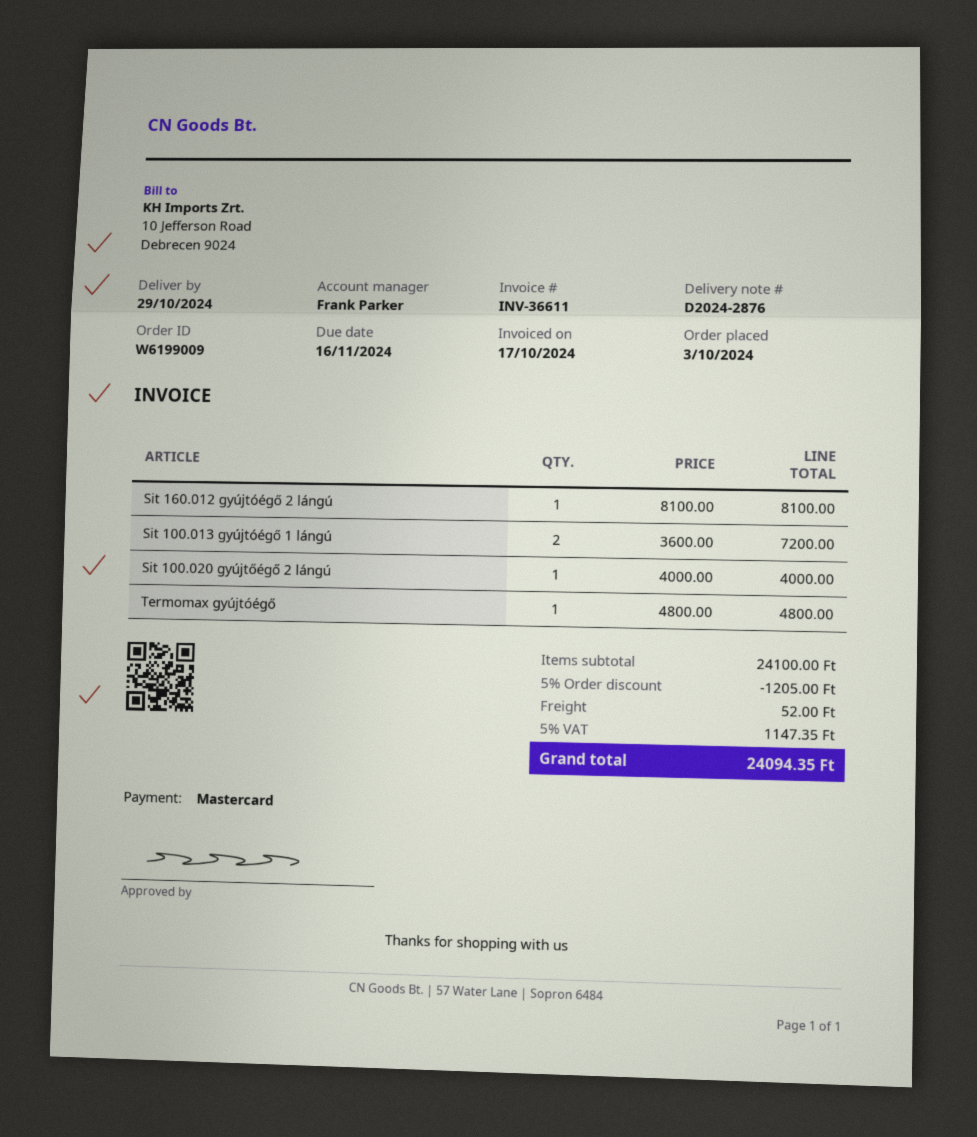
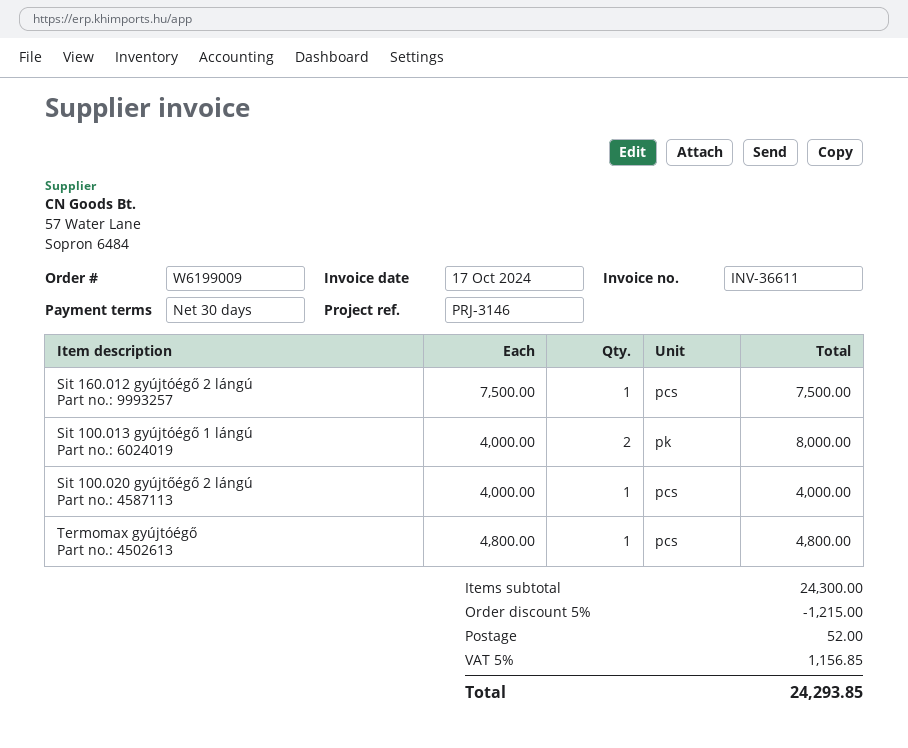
Sit 160.012 gyújtóégő 2 lángú: 1 x 8100.00 = 8100.00 -> 1 x 7500.00 = 7500.00
Sit 100.013 gyújtóégő 1 lángú: 2 x 3600.00 = 7200.00 -> 2 x 4000.00 = 8000.00
subtotal: 24100.00 -> 24300.00
discount: 5% = 1205.00 -> 5% = 1215.00
tax: 5% = 1147.35 -> 5% = 1156.85
total: 24094.35 -> 24293.85

